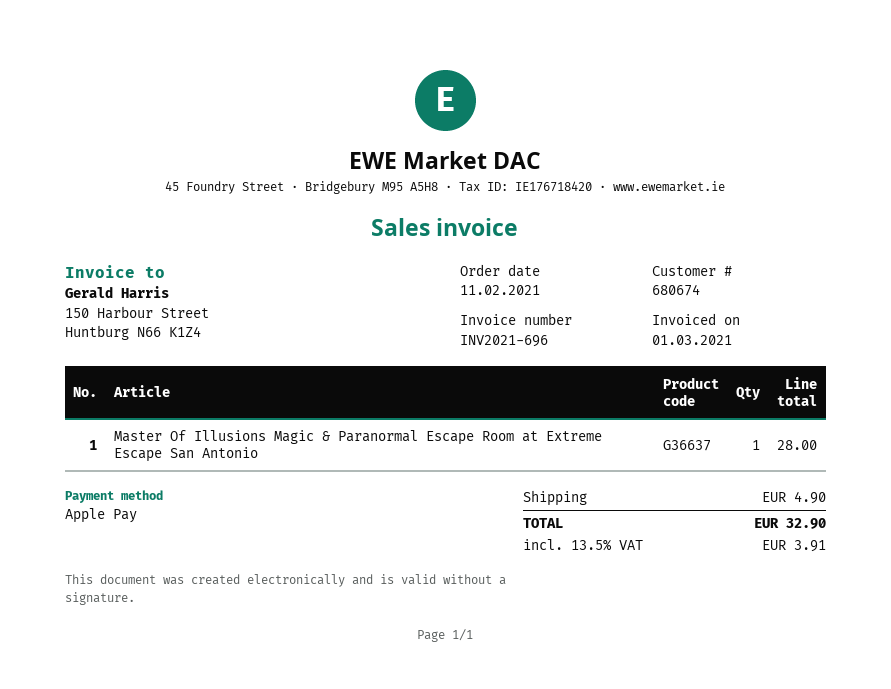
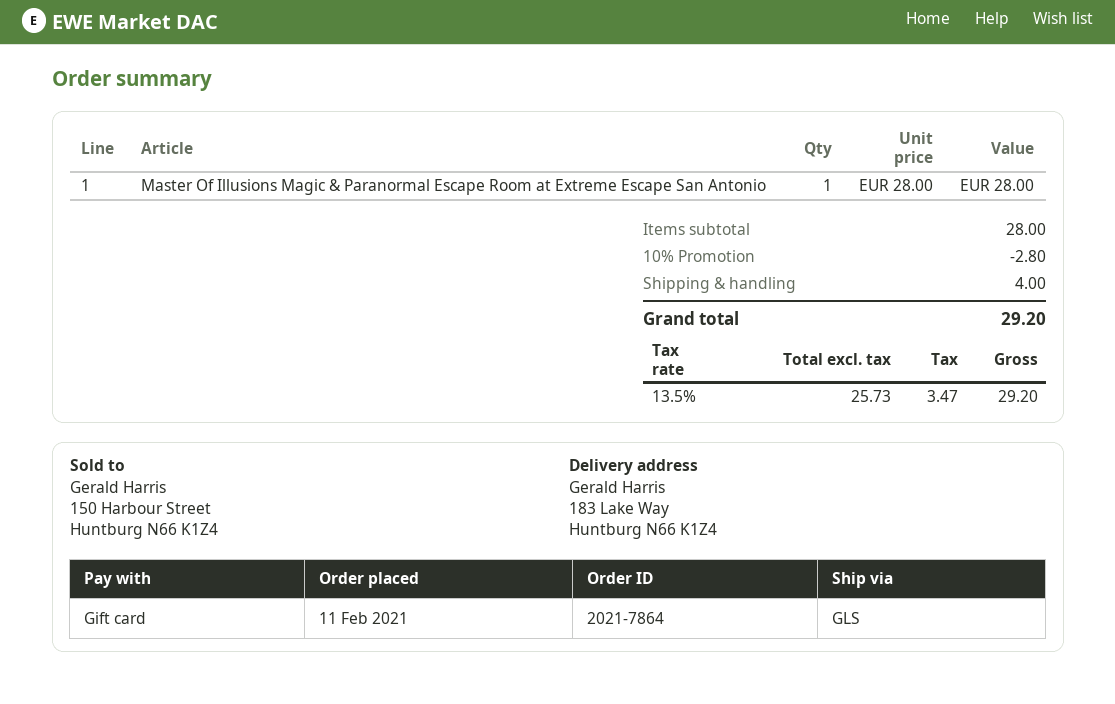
payment method: Apple Pay -> gift card
discount: none -> 10% = 2.80
shipping: 4.90 -> 4.00
tax: 13.5% = 3.91 -> 13.5% = 3.47
total: 32.90 -> 29.20

